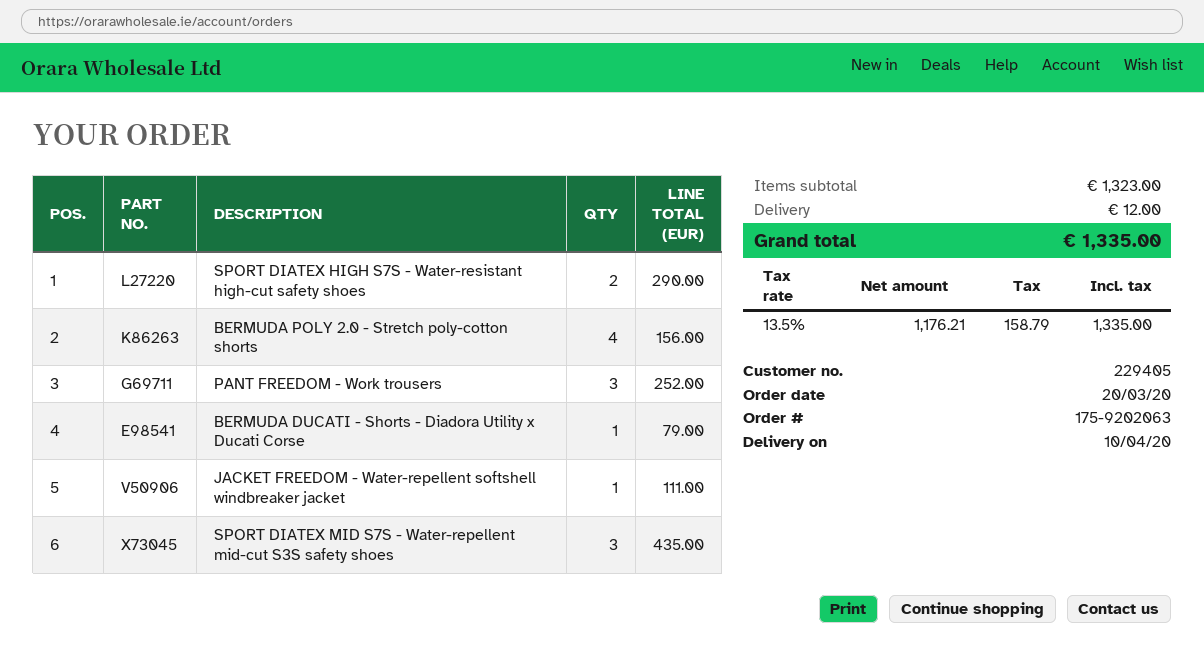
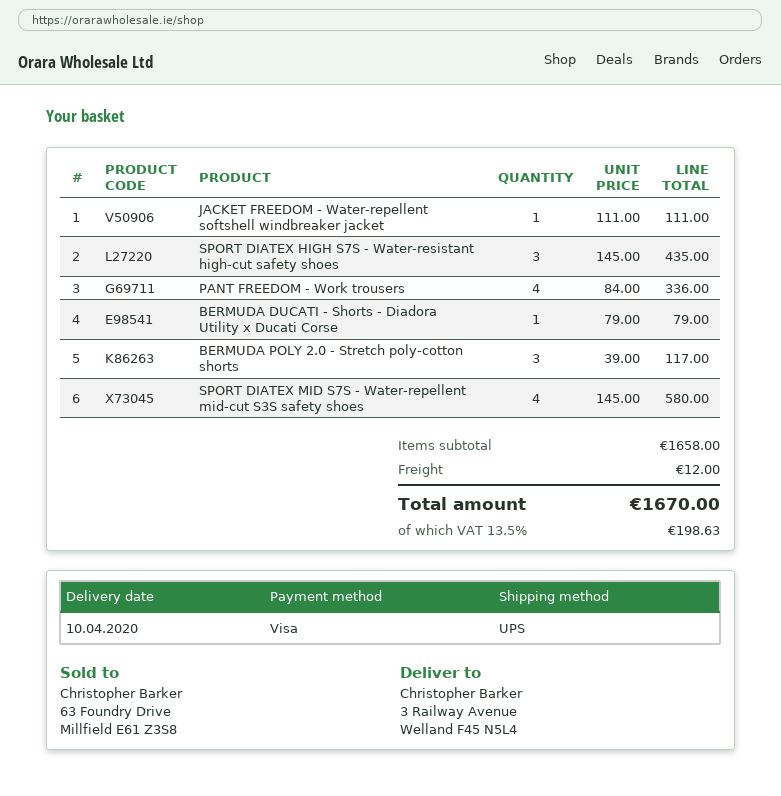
SPORT DIATEX HIGH S7S - Water-resistant high-cut safety shoes: 2 for 290.00 -> 3 for 435.00
BERMUDA POLY 2.0 - Stretch poly-cotton shorts: 4 for 156.00 -> 3 for 117.00
PANT FREEDOM - Work trousers: 3 for 252.00 -> 4 for 336.00
SPORT DIATEX MID S7S - Water-repellent mid-cut S3S safety shoes: 3 for 435.00 -> 4 for 580.00
subtotal: 1323.00 -> 1658.00
tax: 13.5% = 158.79 -> 13.5% = 198.63
total: 1335.00 -> 1670.00

